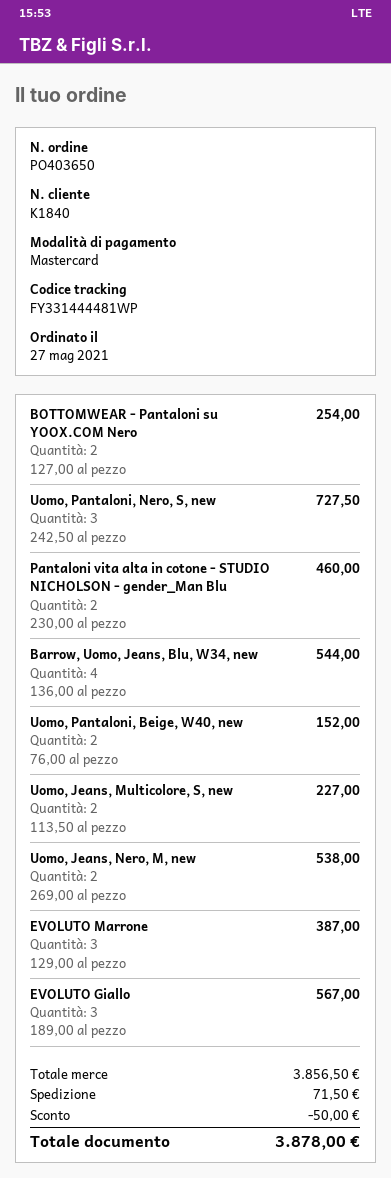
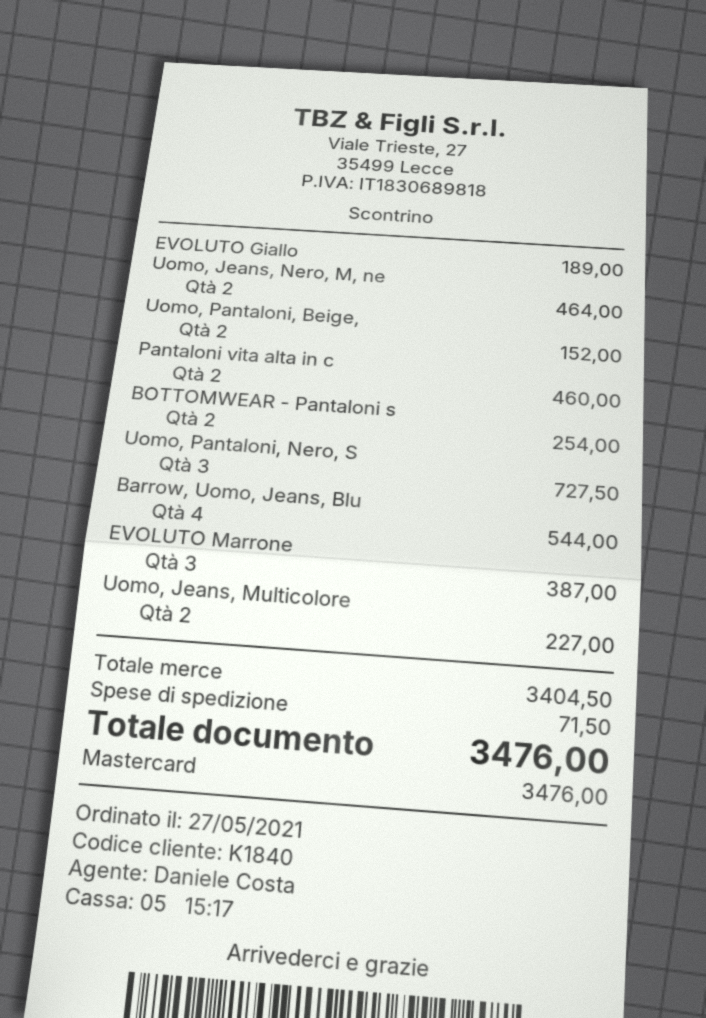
Uomo, Jeans, Nero, M, new: 2 for 538.00 -> 2 for 464.00
EVOLUTO Giallo: 3 for 567.00 -> 1 for 189.00
subtotal: 3856.50 -> 3404.50
discount: 50.00 -> none
total: 3878.00 -> 3476.00

